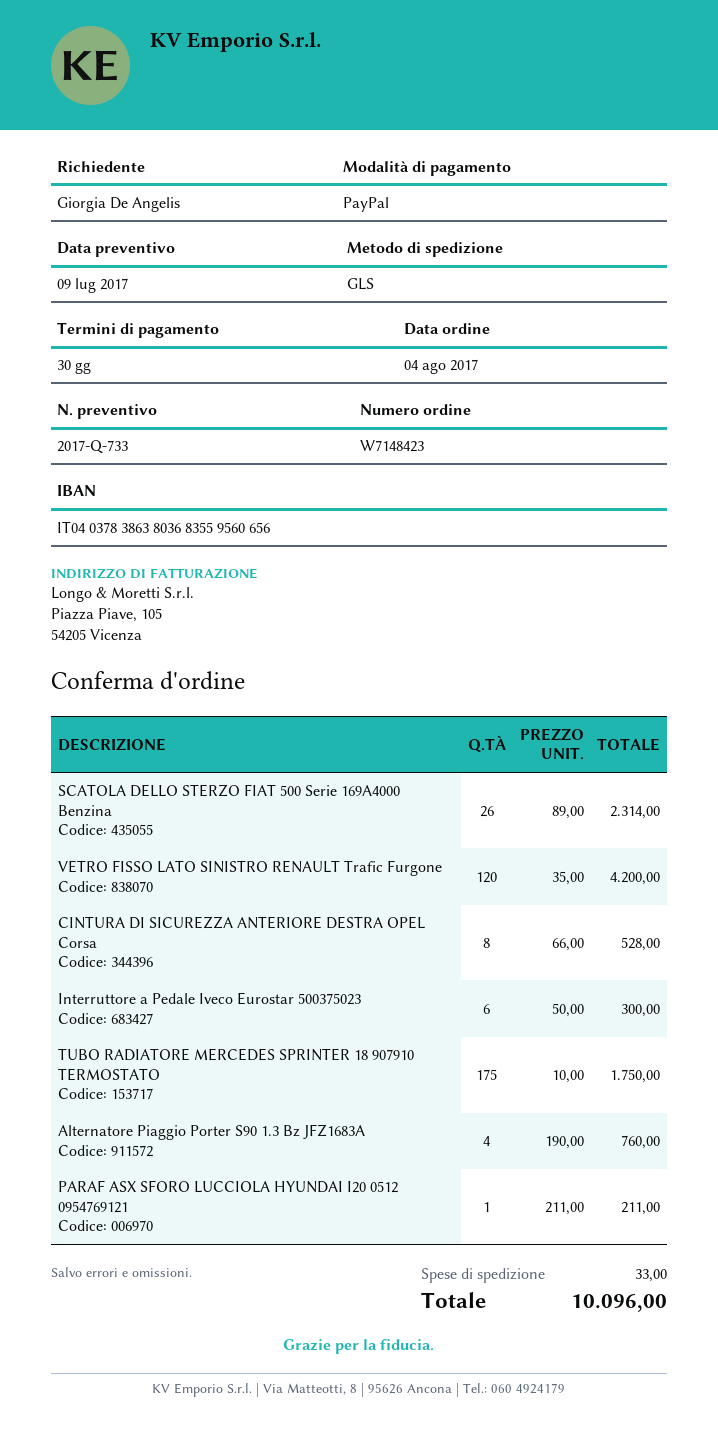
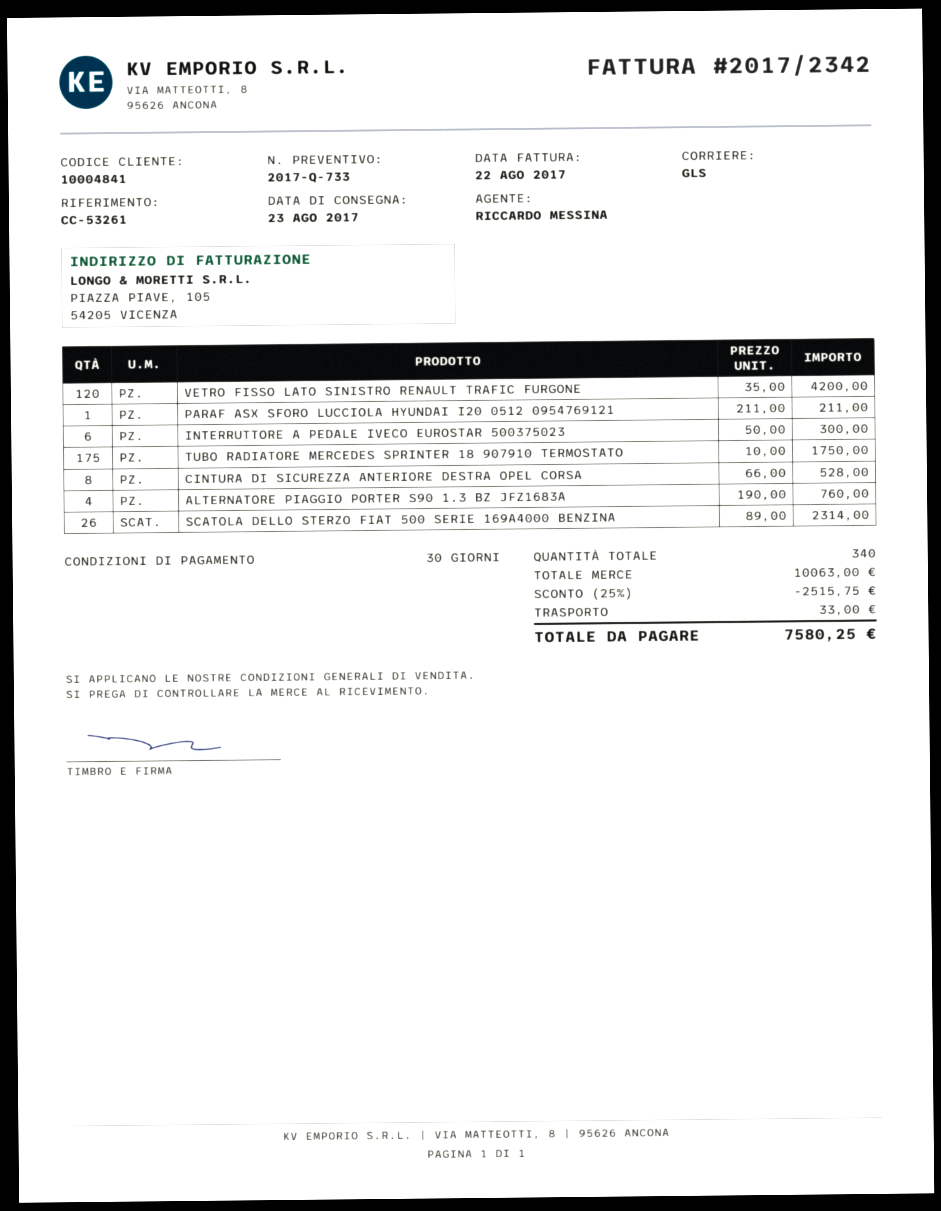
discount: none -> 25% = 2515.75
total: 10096.00 -> 7580.25

